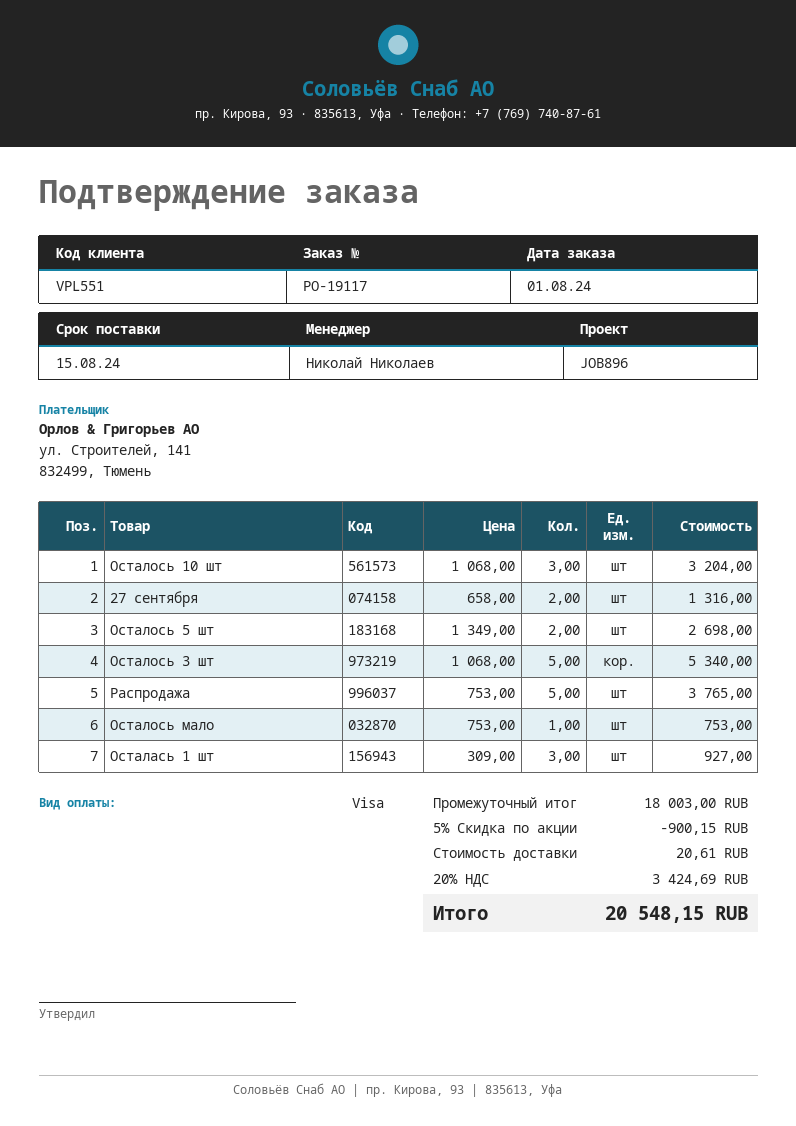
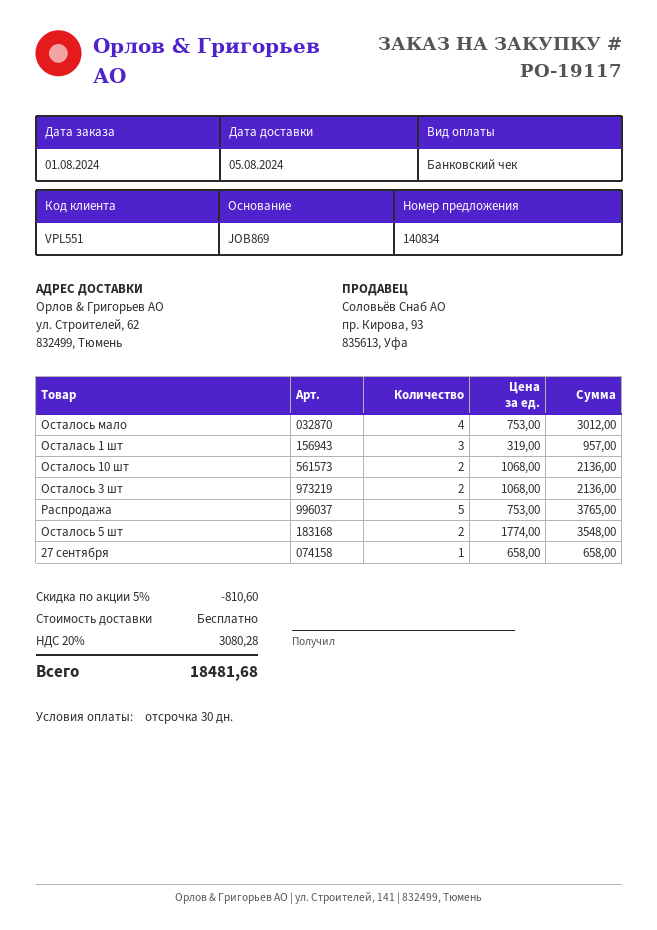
delivery date: 2024-08-15 -> 2024-08-05
reference: JOB896 -> JOB869
payment method: Visa -> cheque
Осталось 10 шт: 3 x 1068.00 = 3204.00 -> 2 x 1068.00 = 2136.00
27 сентября: 2 x 658.00 = 1316.00 -> 1 x 658.00 = 658.00
Осталось 5 шт: 2 x 1349.00 = 2698.00 -> 2 x 1774.00 = 3548.00
Осталось 3 шт: 5 x 1068.00 = 5340.00 -> 2 x 1068.00 = 2136.00
Осталось мало: 1 x 753.00 = 753.00 -> 4 x 753.00 = 3012.00
Осталась 1 шт: 3 x 309.00 = 927.00 -> 3 x 319.00 = 957.00
discount: 5% = 900.15 -> 5% = 810.60
shipping: 20.61 -> 0.00
tax: 20% = 3424.69 -> 20% = 3080.28
total: 20548.15 -> 18481.68

